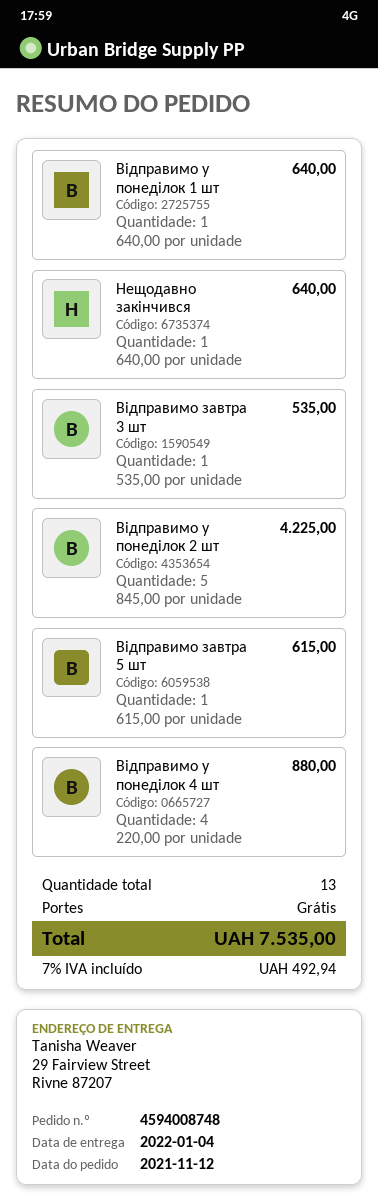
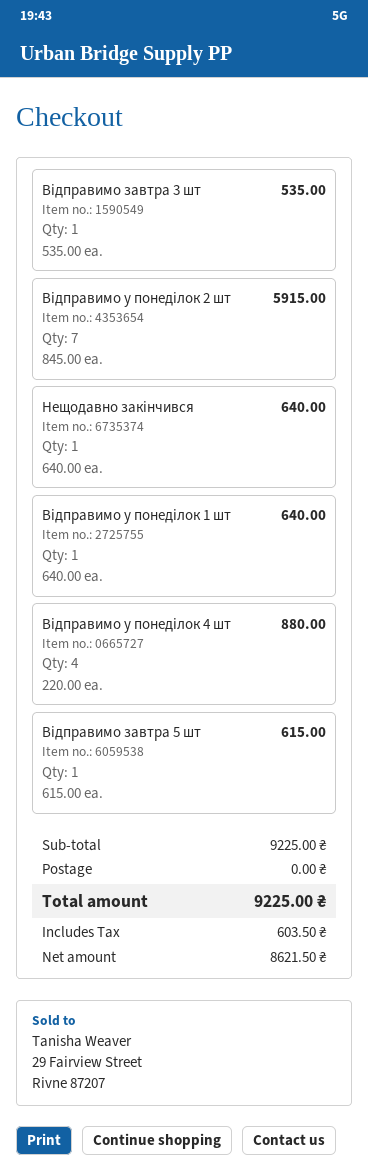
Відправимо у понеділок 2 шт: 5 x 845.00 = 4225.00 -> 7 x 845.00 = 5915.00
tax: 492.94 -> 603.50
total: 7535.00 -> 9225.00

